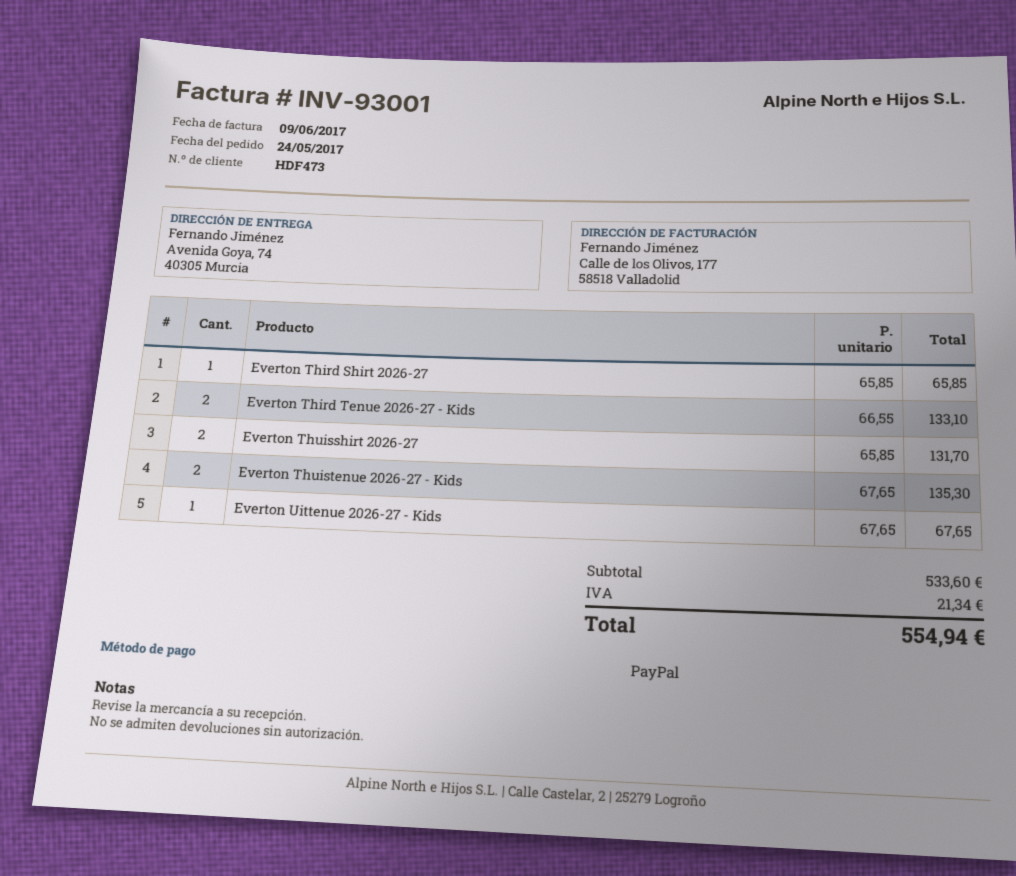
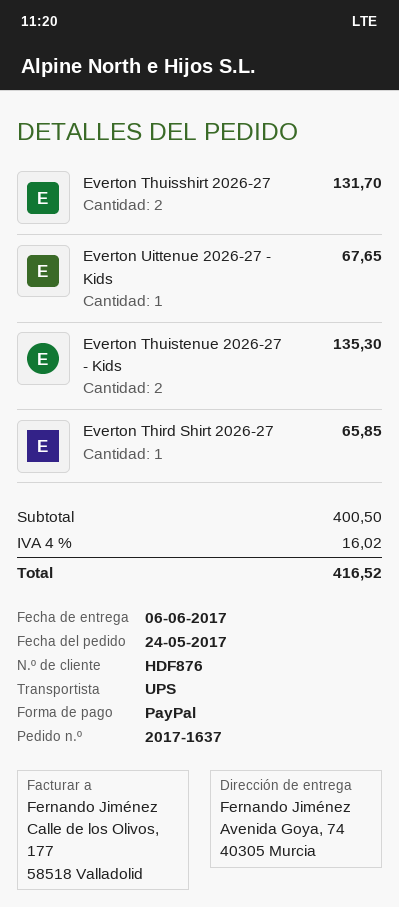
customer number: HDF473 -> HDF876
Everton Third Tenue 2026-27 - Kids: 2 for 133.10 -> none
subtotal: 533.60 -> 400.50
tax: 21.34 -> 16.02
total: 554.94 -> 416.52

